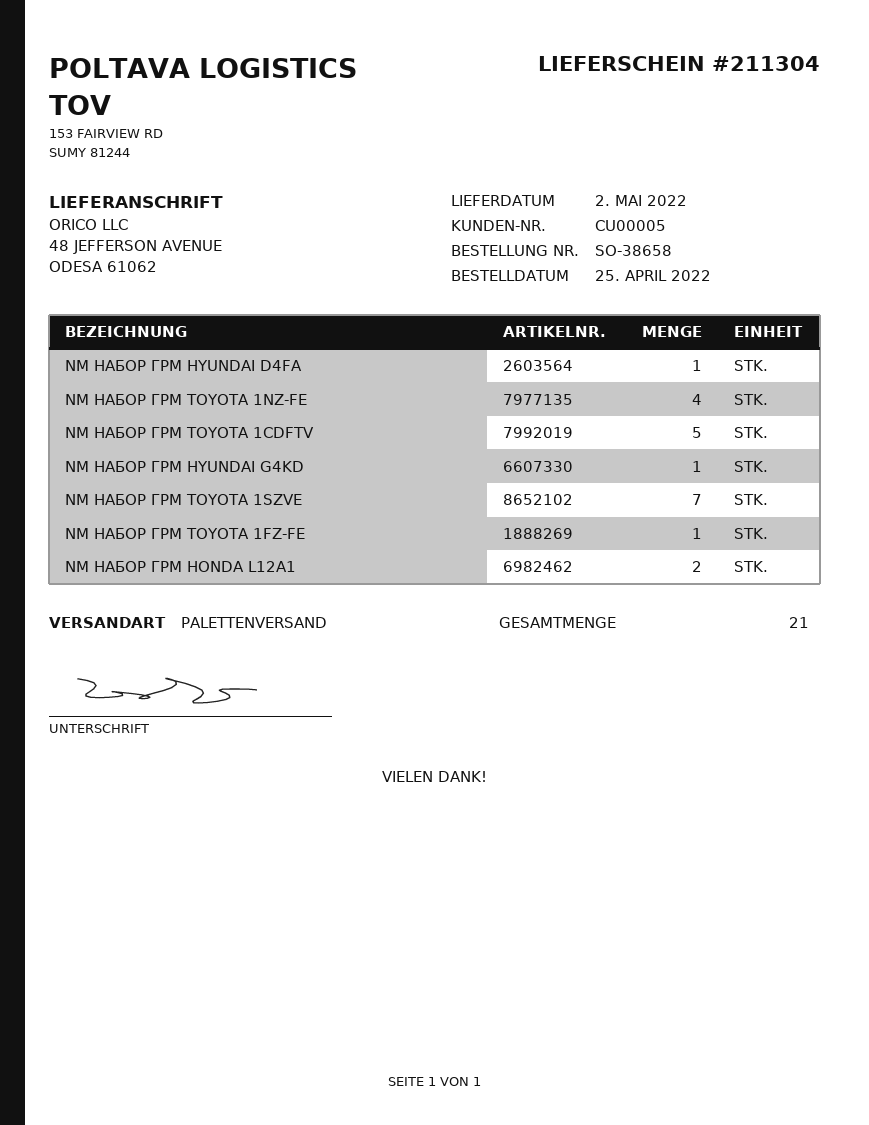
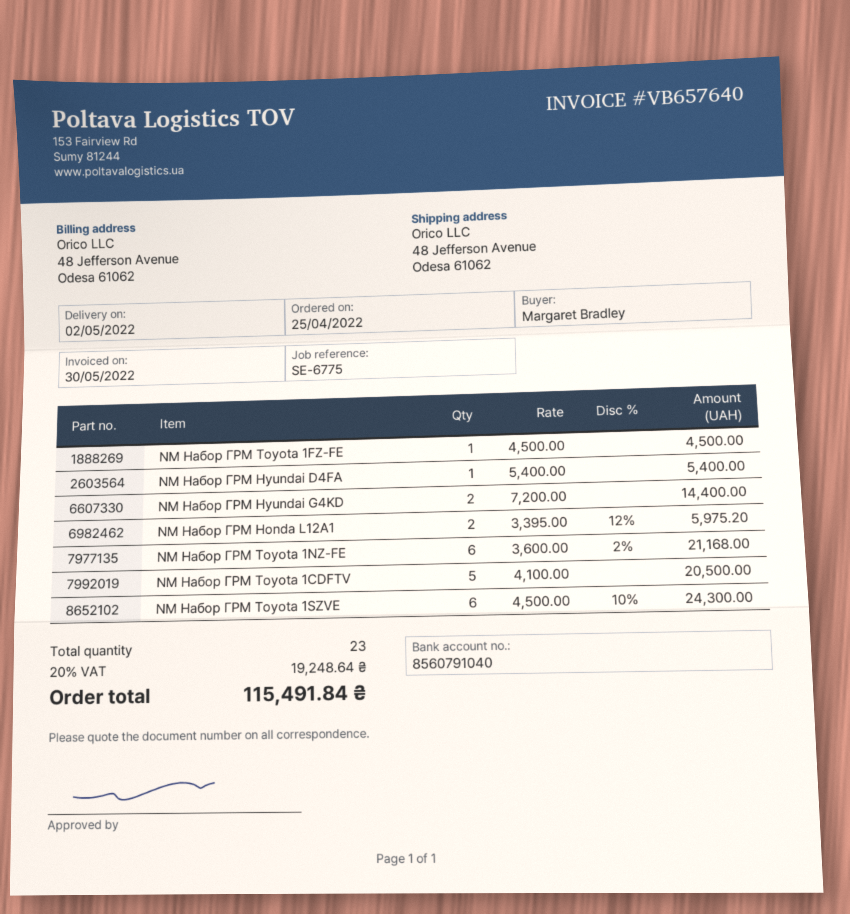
NM НАБОР ГРМ TOYOTA 1NZ-FE: 4 -> 6
NM НАБОР ГРМ HYUNDAI G4KD: 1 -> 2
NM НАБОР ГРМ TOYOTA 1SZVE: 7 -> 6
total quantity: 21 -> 23

